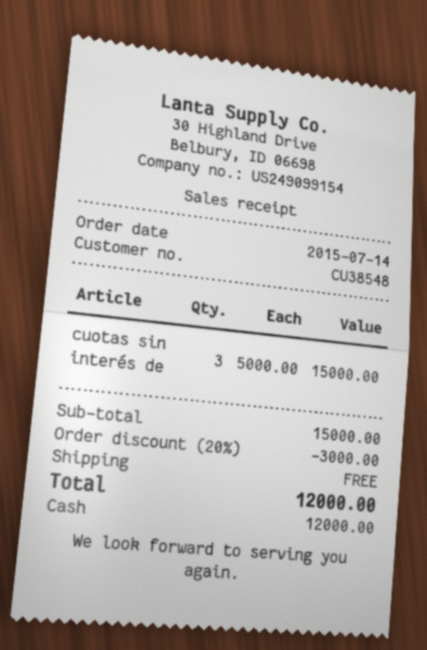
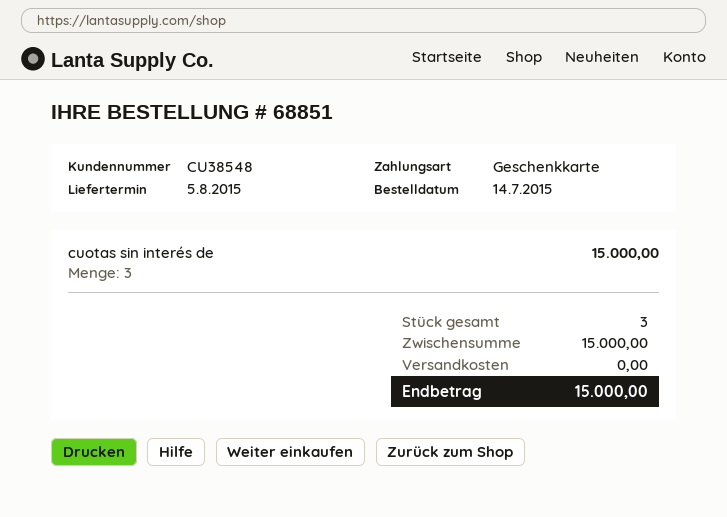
payment method: cash -> gift card
discount: 20% = 3000.00 -> none
total: 12000.00 -> 15000.00

